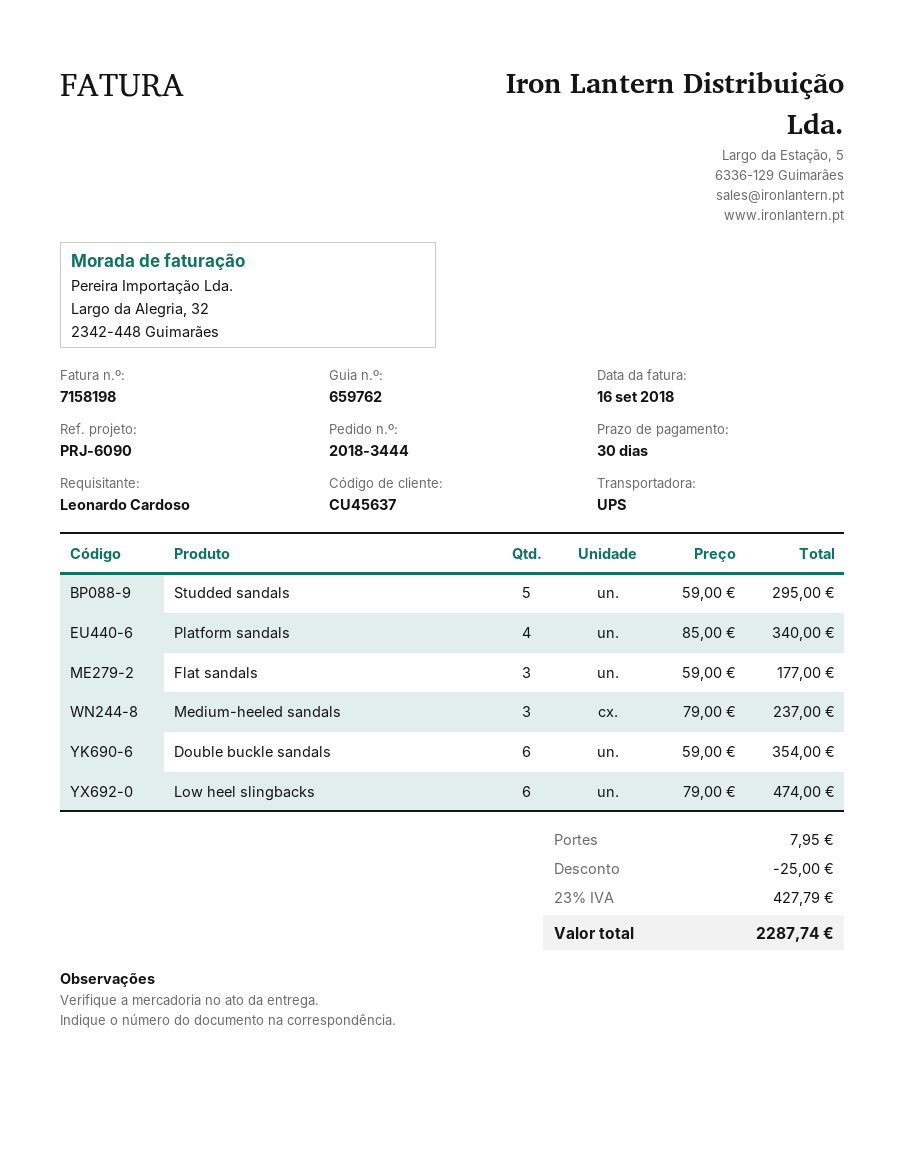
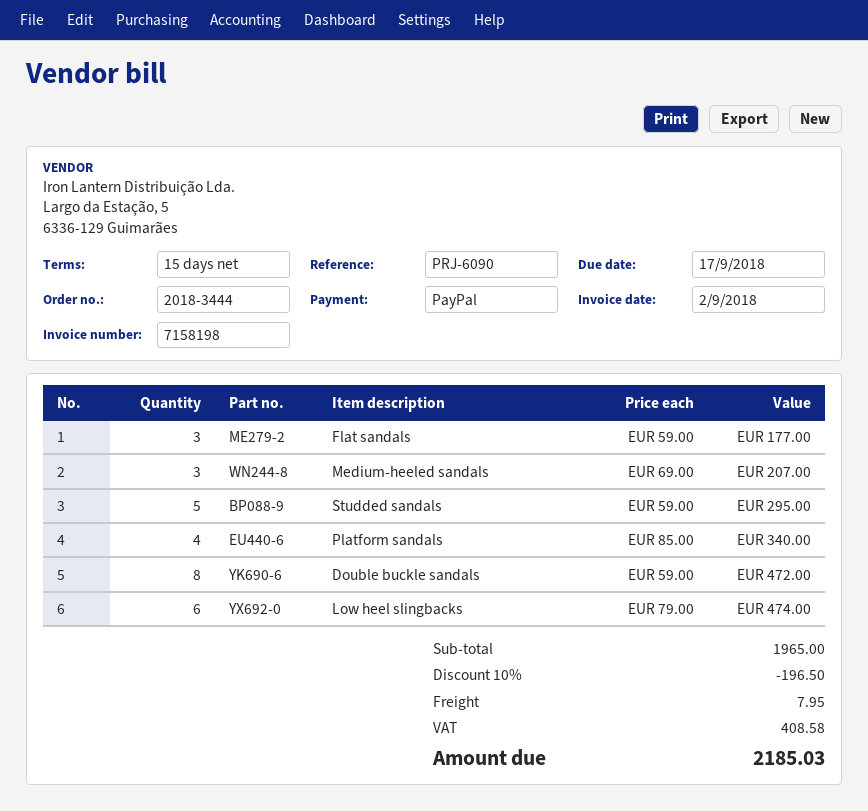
invoice date: 2018-09-16 -> 2018-09-02
payment terms: 30 days -> 15 days
Medium-heeled sandals: 3 x 79.00 = 237.00 -> 3 x 69.00 = 207.00
Double buckle sandals: 6 x 59.00 = 354.00 -> 8 x 59.00 = 472.00
discount: 25.00 -> 196.50
tax: 427.79 -> 408.58
total: 2287.74 -> 2185.03

